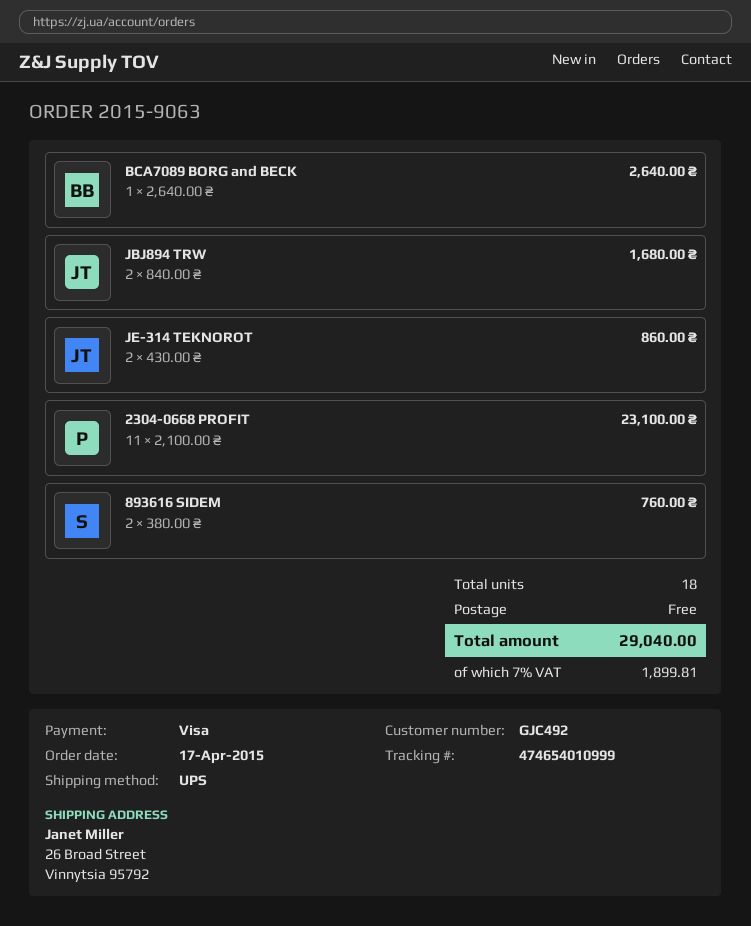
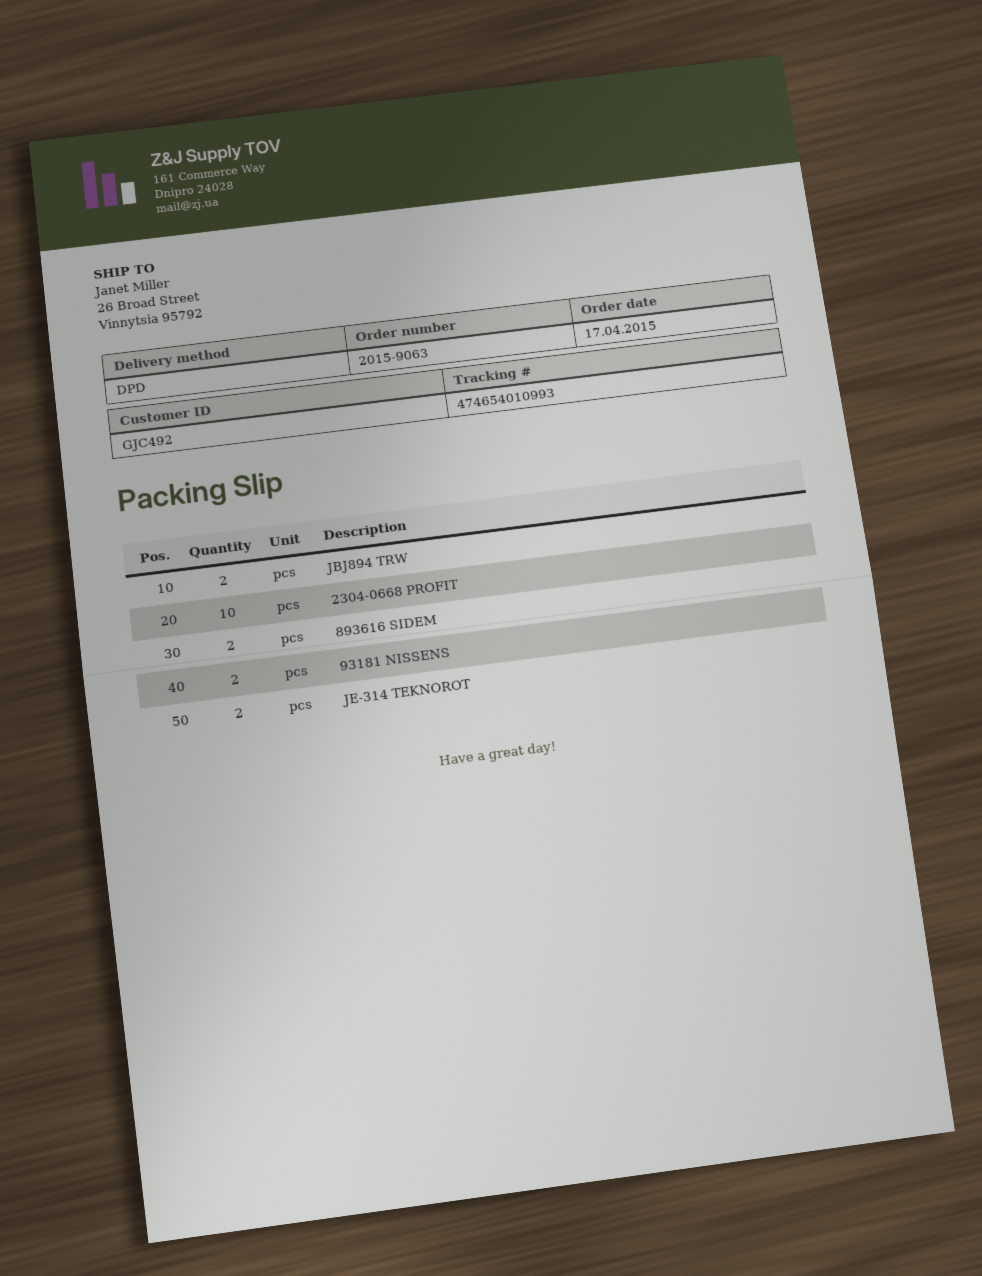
shipping method: UPS -> DPD
tracking number: 474654010999 -> 474654010993
BCA7089 BORG and BECK: 1 -> none
2304-0668 PROFIT: 11 -> 10
93181 NISSENS: none -> 2

